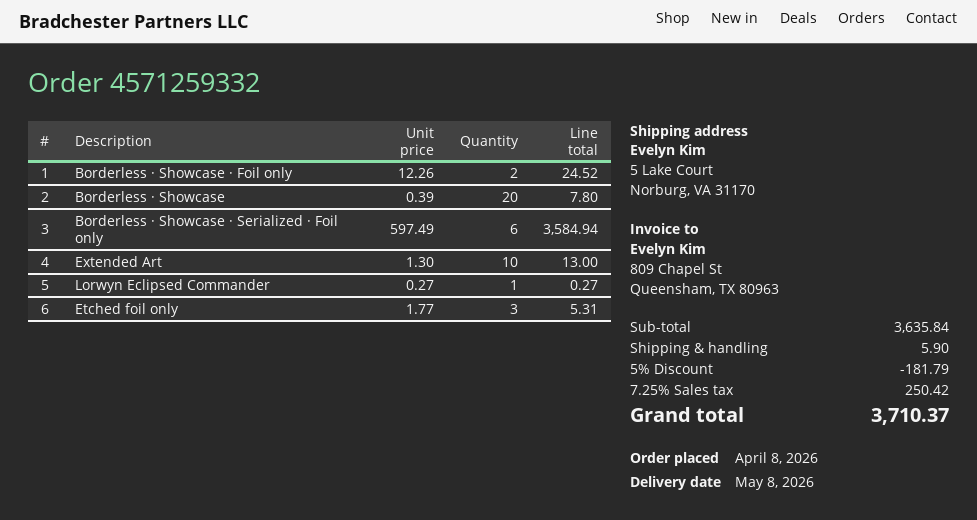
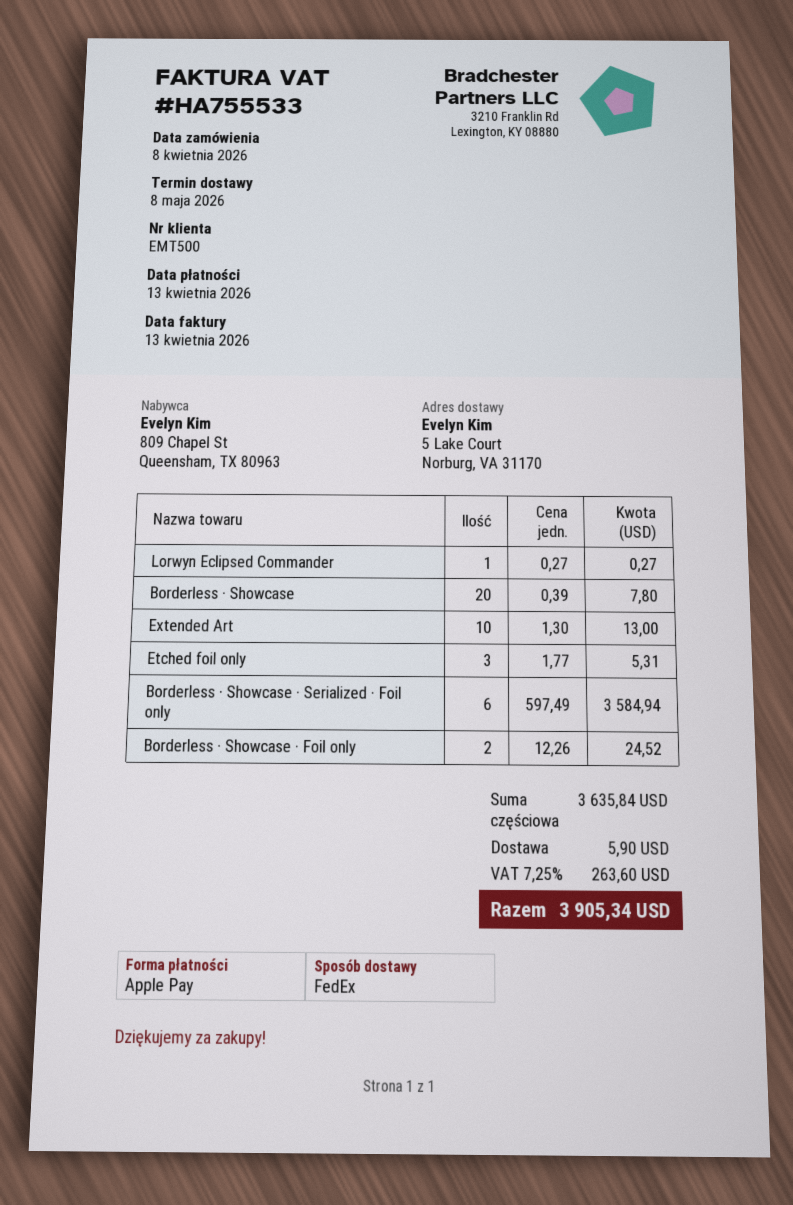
discount: 5% = 181.79 -> none
tax: 7.25% = 250.42 -> 7.25% = 263.60
total: 3710.37 -> 3905.34

